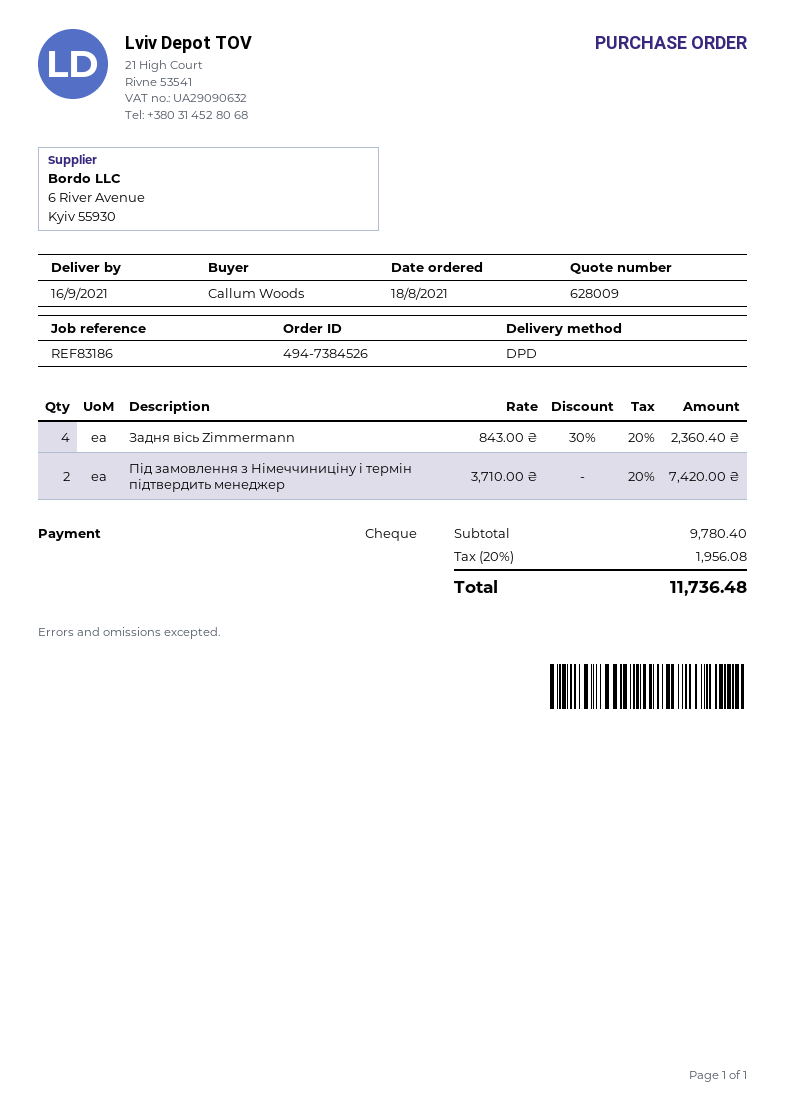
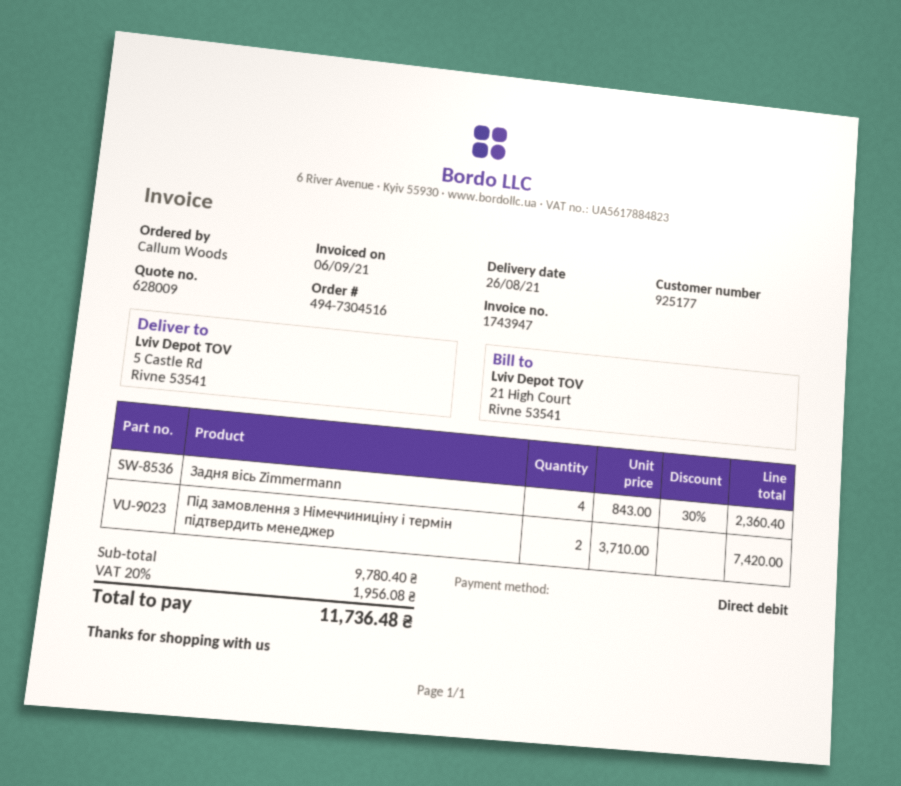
order number: 494-7384526 -> 494-7304516
delivery date: 2021-09-16 -> 2021-08-26
payment method: cheque -> direct debit

